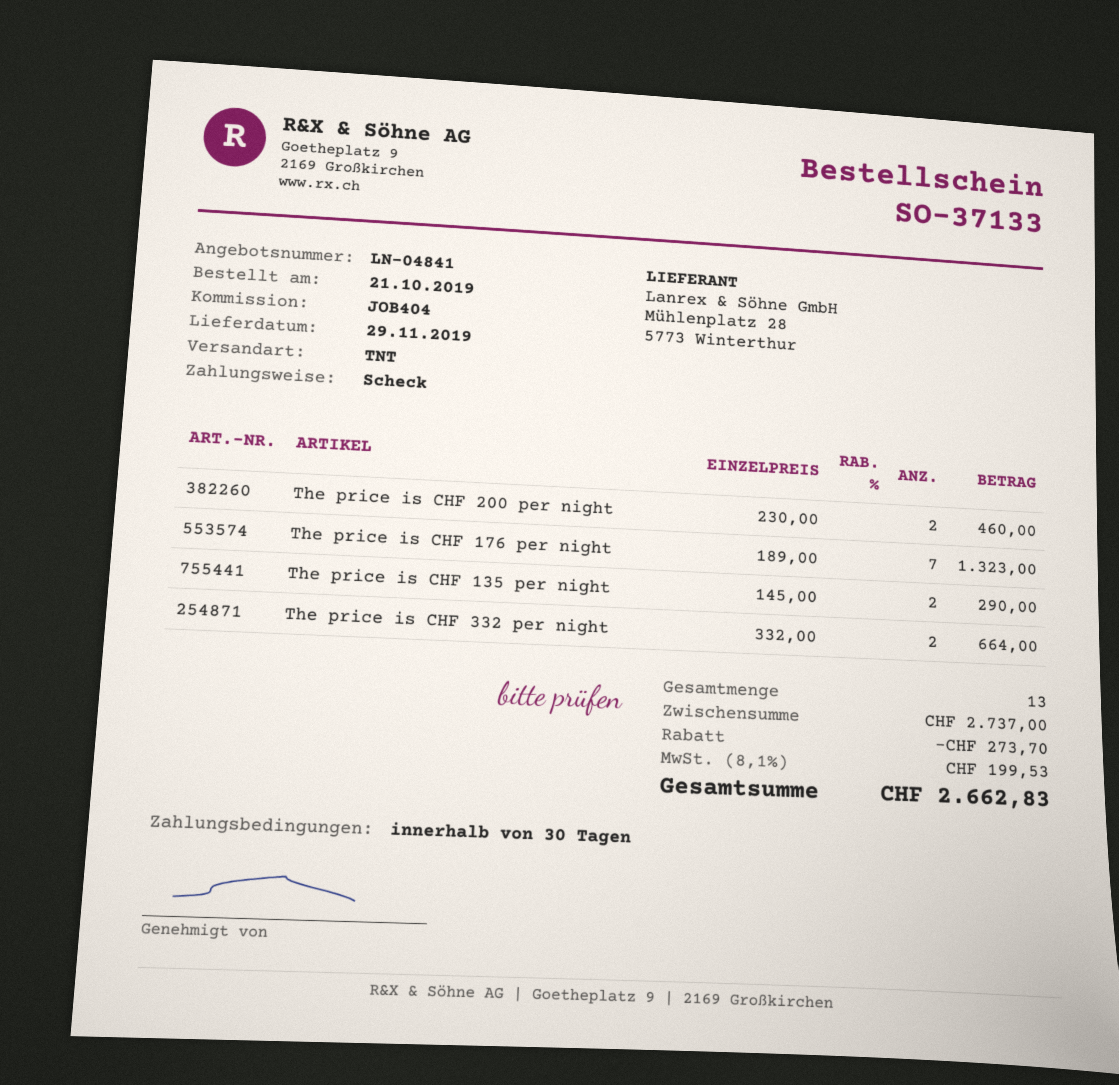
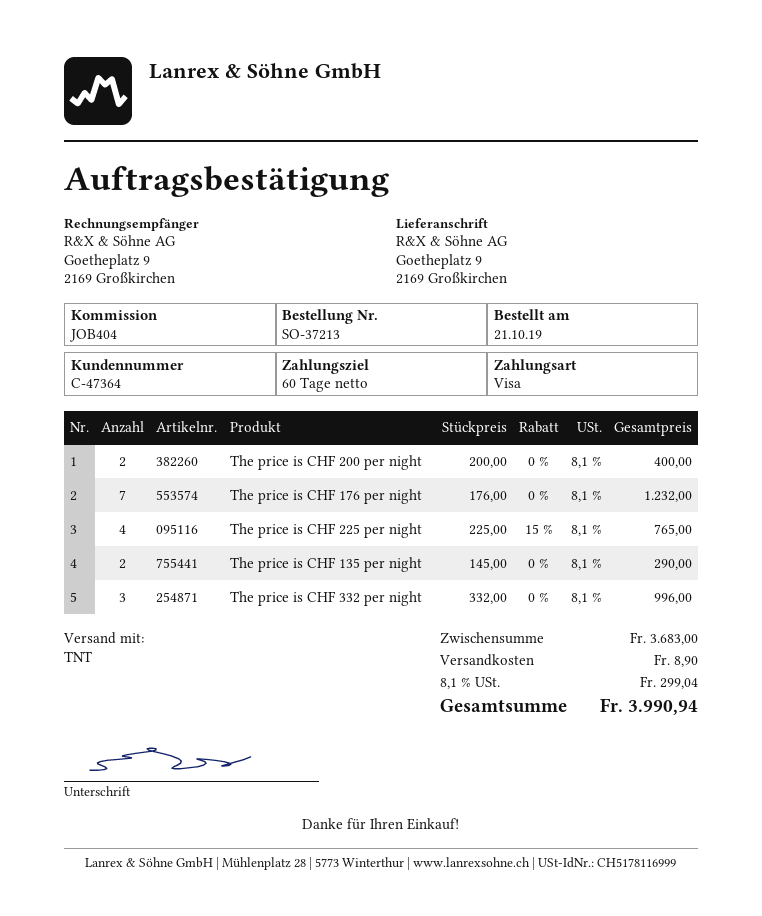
order number: SO-37133 -> SO-37213
payment terms: 30 days -> 60 days
payment method: cheque -> Visa
The price is CHF 200 per night: 2 x 230.00 = 460.00 -> 2 x 200.00 = 400.00
The price is CHF 176 per night: 7 x 189.00 = 1323.00 -> 7 x 176.00 = 1232.00
The price is CHF 332 per night: 2 x 332.00 = 664.00 -> 3 x 332.00 = 996.00
The price is CHF 225 per night: none -> 4 x 225.00 - 15% = 765.00
subtotal: 2737.00 -> 3683.00
discount: 273.70 -> none
shipping: none -> 8.90
tax: 8.1% = 199.53 -> 8.1% = 299.04
total: 2662.83 -> 3990.94

